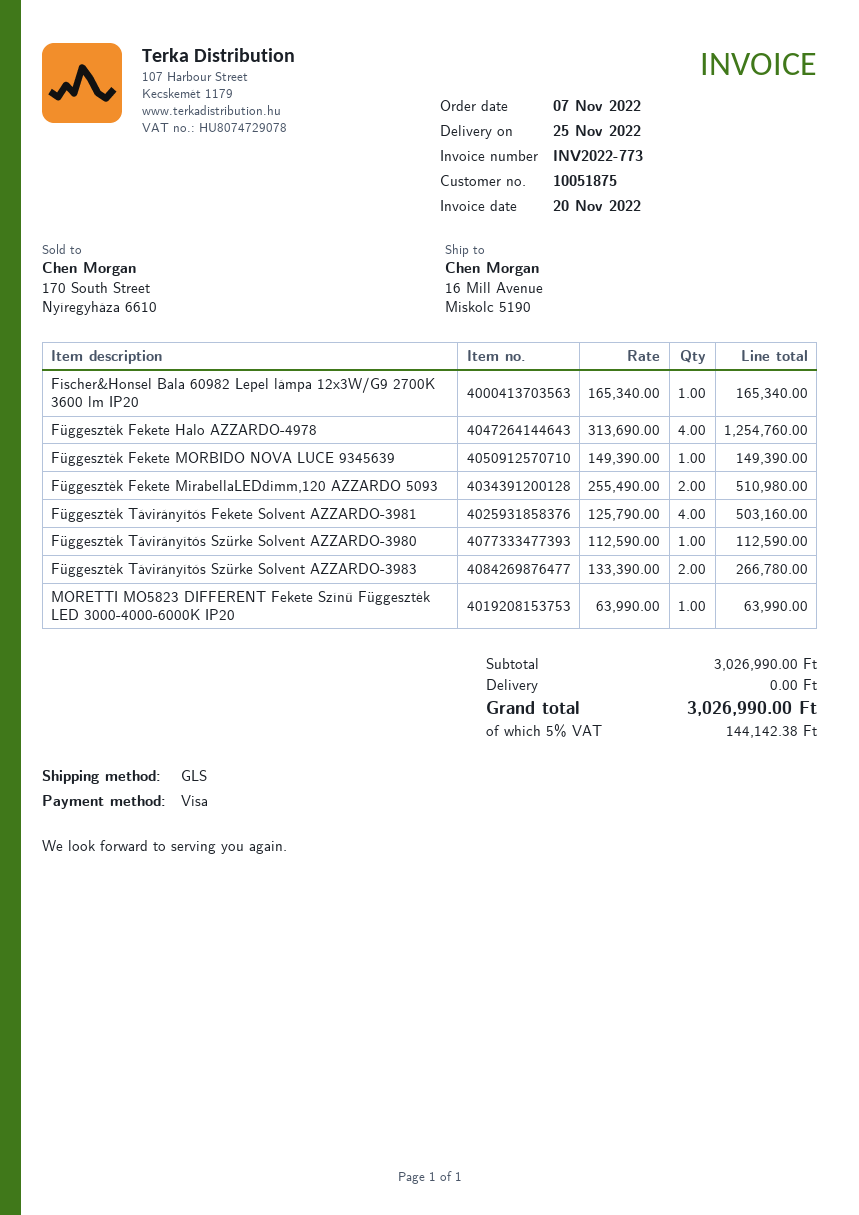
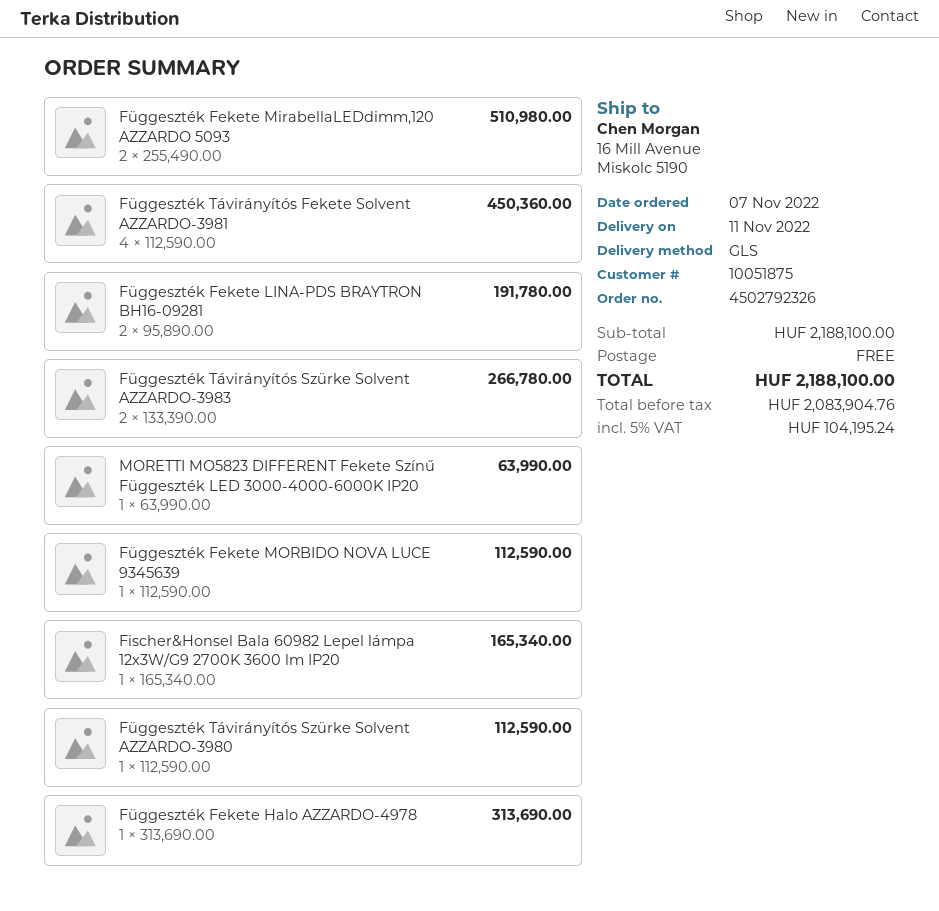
delivery date: 2022-11-25 -> 2022-11-11
Függeszték Fekete Halo AZZARDO-4978: 4 x 313690.00 = 1254760.00 -> 1 x 313690.00 = 313690.00
Függeszték Fekete MORBIDO NOVA LUCE 9345639: 1 x 149390.00 = 149390.00 -> 1 x 112590.00 = 112590.00
Függeszték Távirányítós Fekete Solvent AZZARDO-3981: 4 x 125790.00 = 503160.00 -> 4 x 112590.00 = 450360.00
Függeszték Fekete LINA-PDS BRAYTRON BH16-09281: none -> 2 x 95890.00 = 191780.00
subtotal: 3026990.00 -> 2188100.00
tax: 5% = 144142.38 -> 5% = 104195.24
total: 3026990.00 -> 2188100.00

